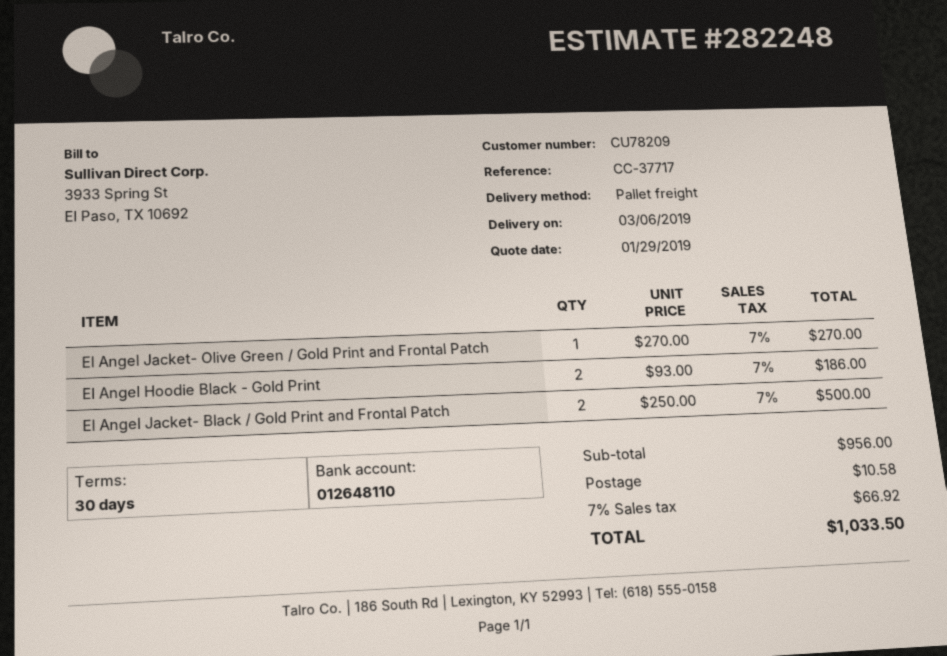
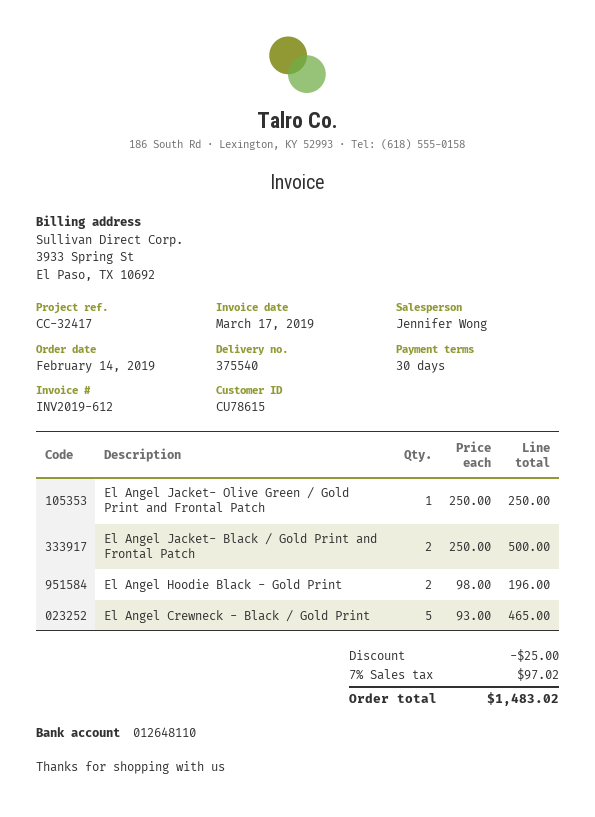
customer number: CU78209 -> CU78615
reference: CC-37717 -> CC-32417
El Angel Jacket- Olive Green / Gold Print and Frontal Patch: 1 x 270.00 = 270.00 -> 1 x 250.00 = 250.00
El Angel Hoodie Black - Gold Print: 2 x 93.00 = 186.00 -> 2 x 98.00 = 196.00
El Angel Crewneck - Black / Gold Print: none -> 5 x 93.00 = 465.00
discount: none -> 25.00
shipping: 10.58 -> none
tax: 7% = 66.92 -> 7% = 97.02
total: 1033.50 -> 1483.02

